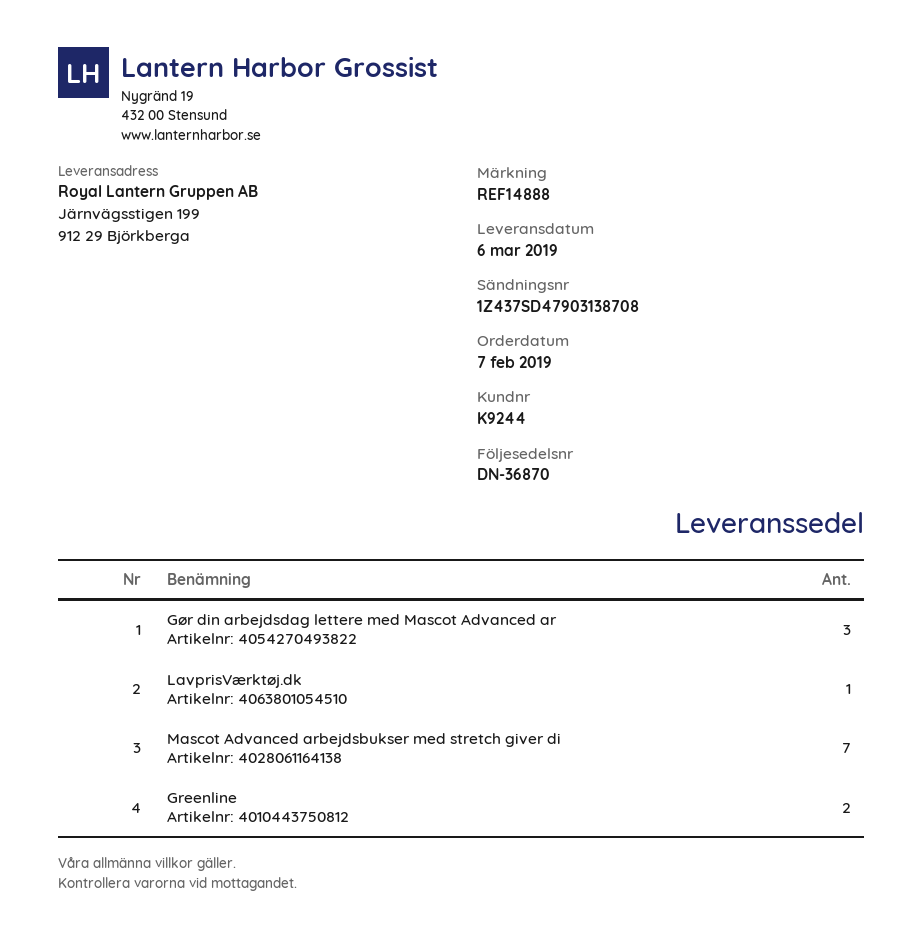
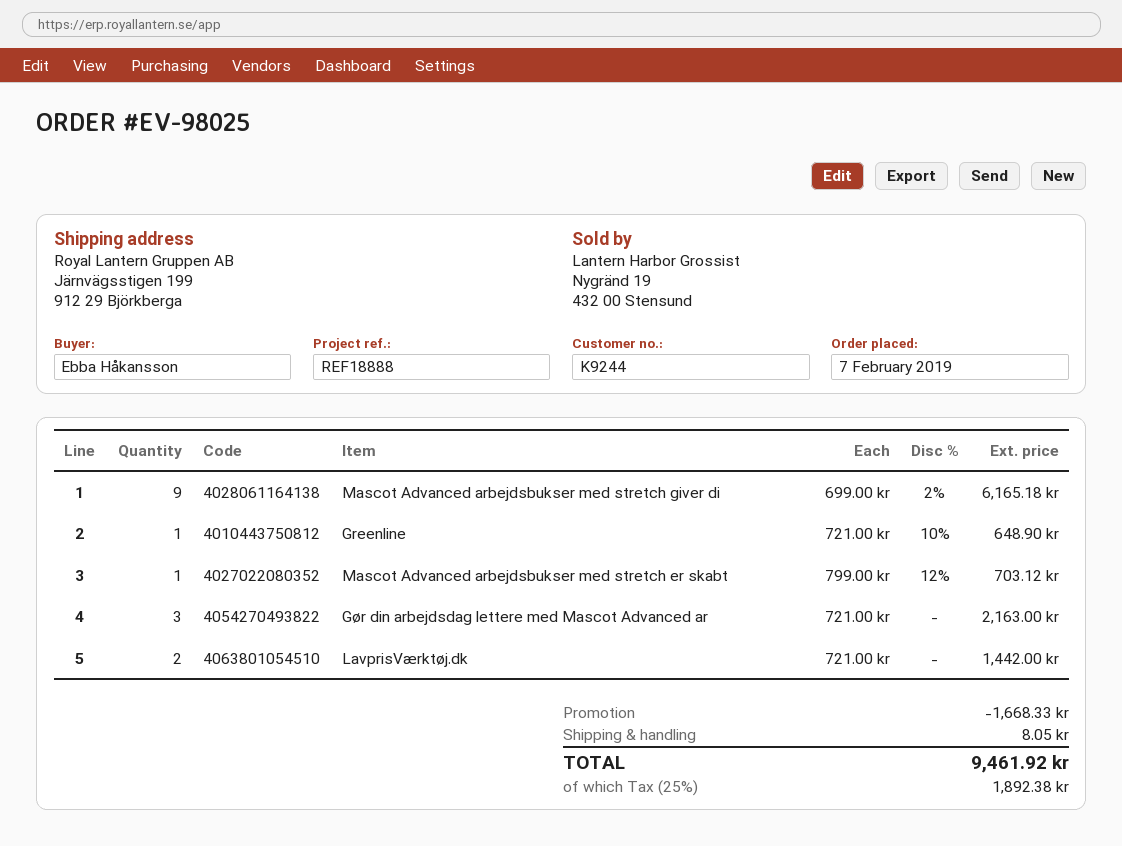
reference: REF14888 -> REF18888
LavprisVærktøj.dk: 1 -> 2
Mascot Advanced arbejdsbukser med stretch giver di: 7 -> 9
Greenline: 2 -> 1
Mascot Advanced arbejdsbukser med stretch er skabt: none -> 1

